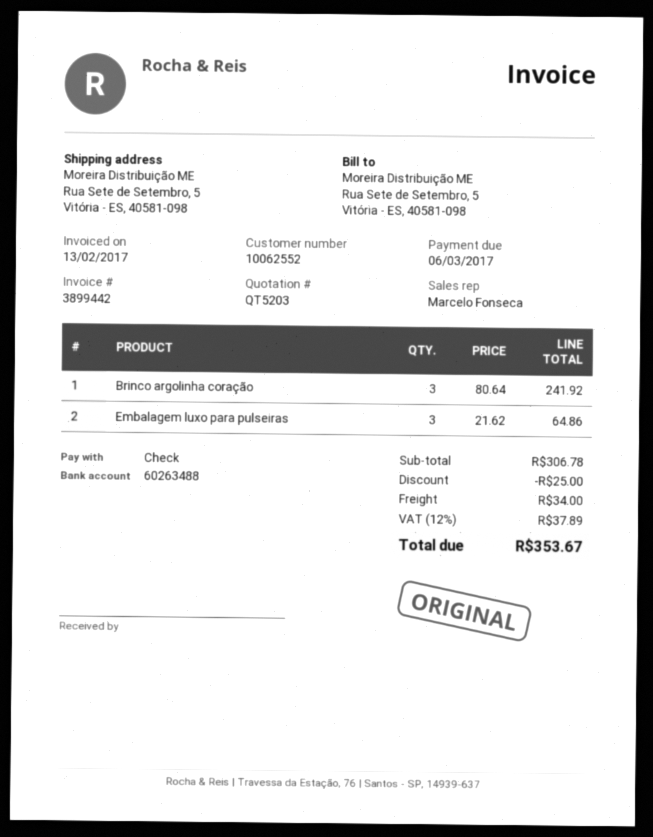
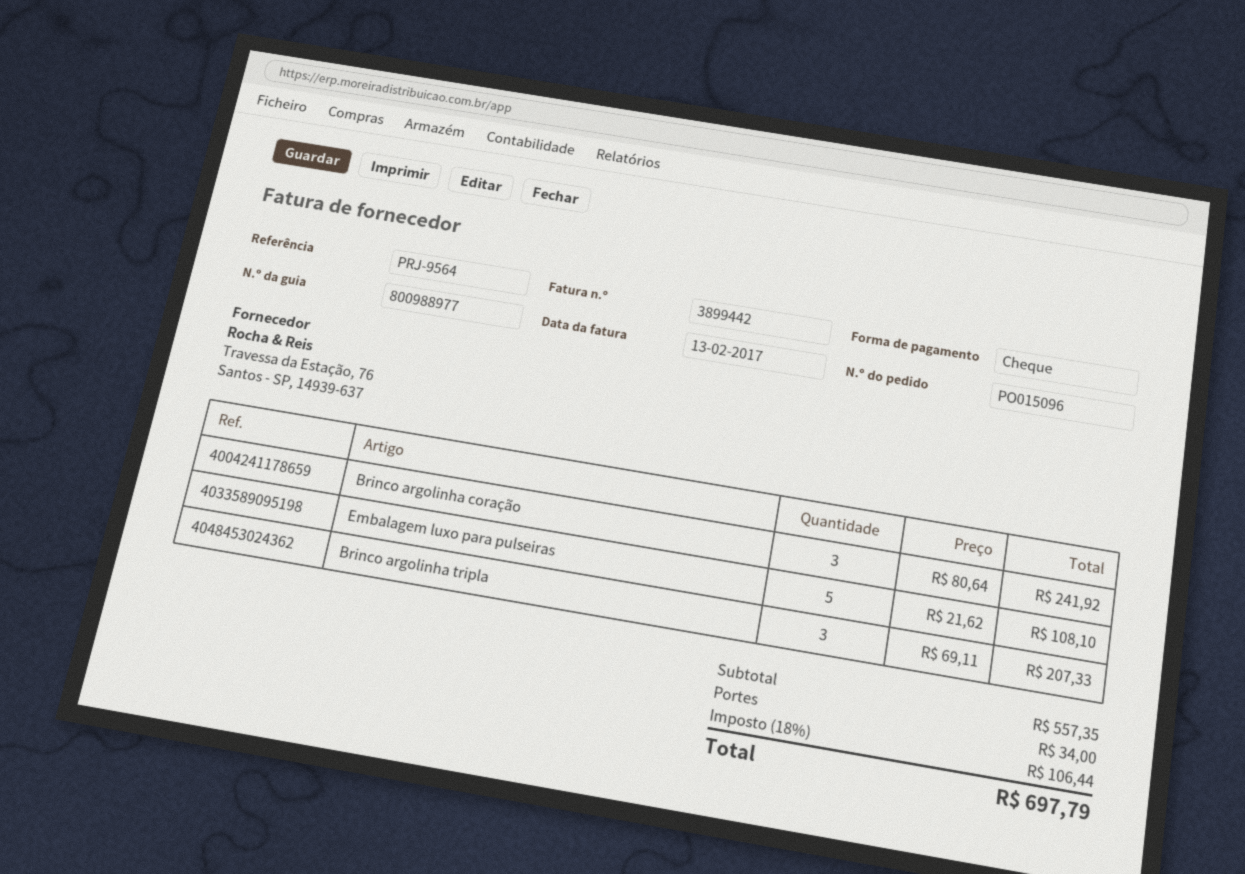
Embalagem luxo para pulseiras: 3 x 21.62 = 64.86 -> 5 x 21.62 = 108.10
Brinco argolinha tripla: none -> 3 x 69.11 = 207.33
subtotal: 306.78 -> 557.35
discount: 25.00 -> none
tax: 12% = 37.89 -> 18% = 106.44
total: 353.67 -> 697.79

